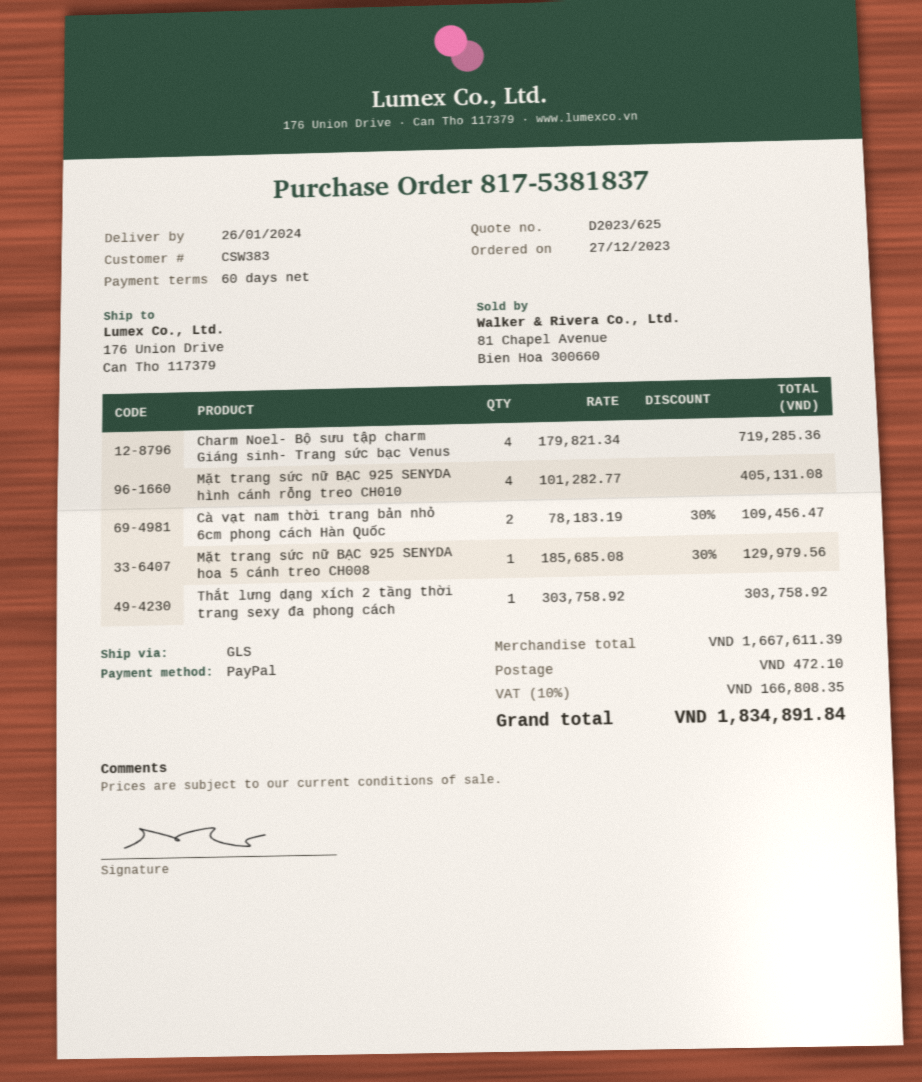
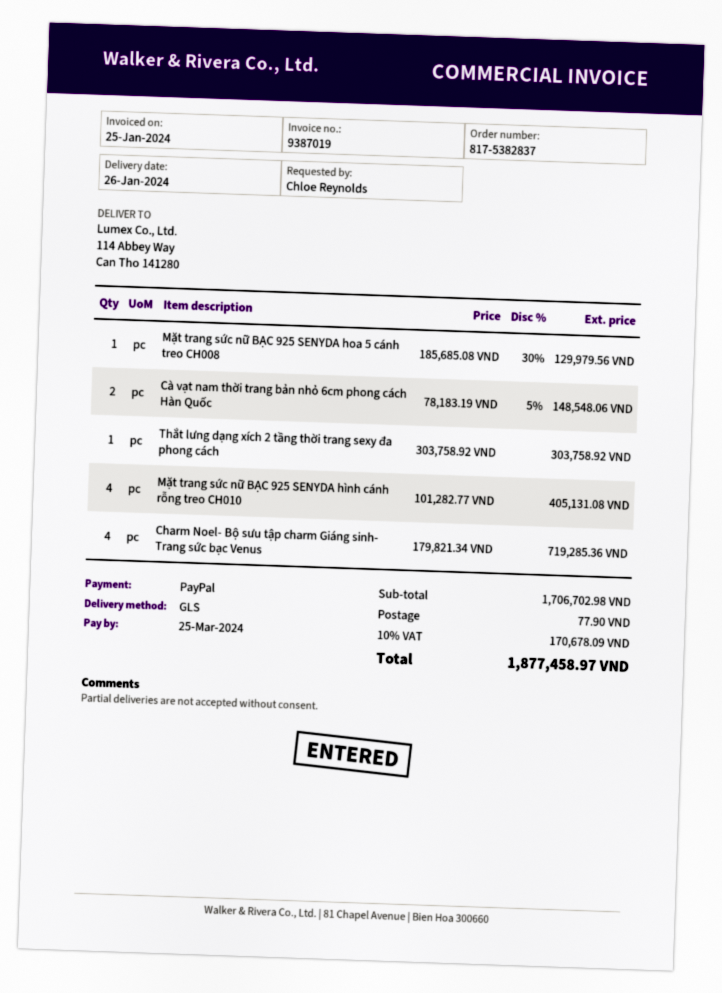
order number: 817-5381837 -> 817-5382837
ship to: 176 Union Drive, Can Tho 117379 -> 114 Abbey Way, Can Tho 141280
Cà vạt nam thời trang bản nhỏ 6cm phong cách Hàn Quốc: 2 x 78183.19 - 30% = 109456.47 -> 2 x 78183.19 - 5% = 148548.06
subtotal: 1667611.39 -> 1706702.98
shipping: 472.10 -> 77.90
tax: 10% = 166808.35 -> 10% = 170678.09
total: 1834891.84 -> 1877458.97

